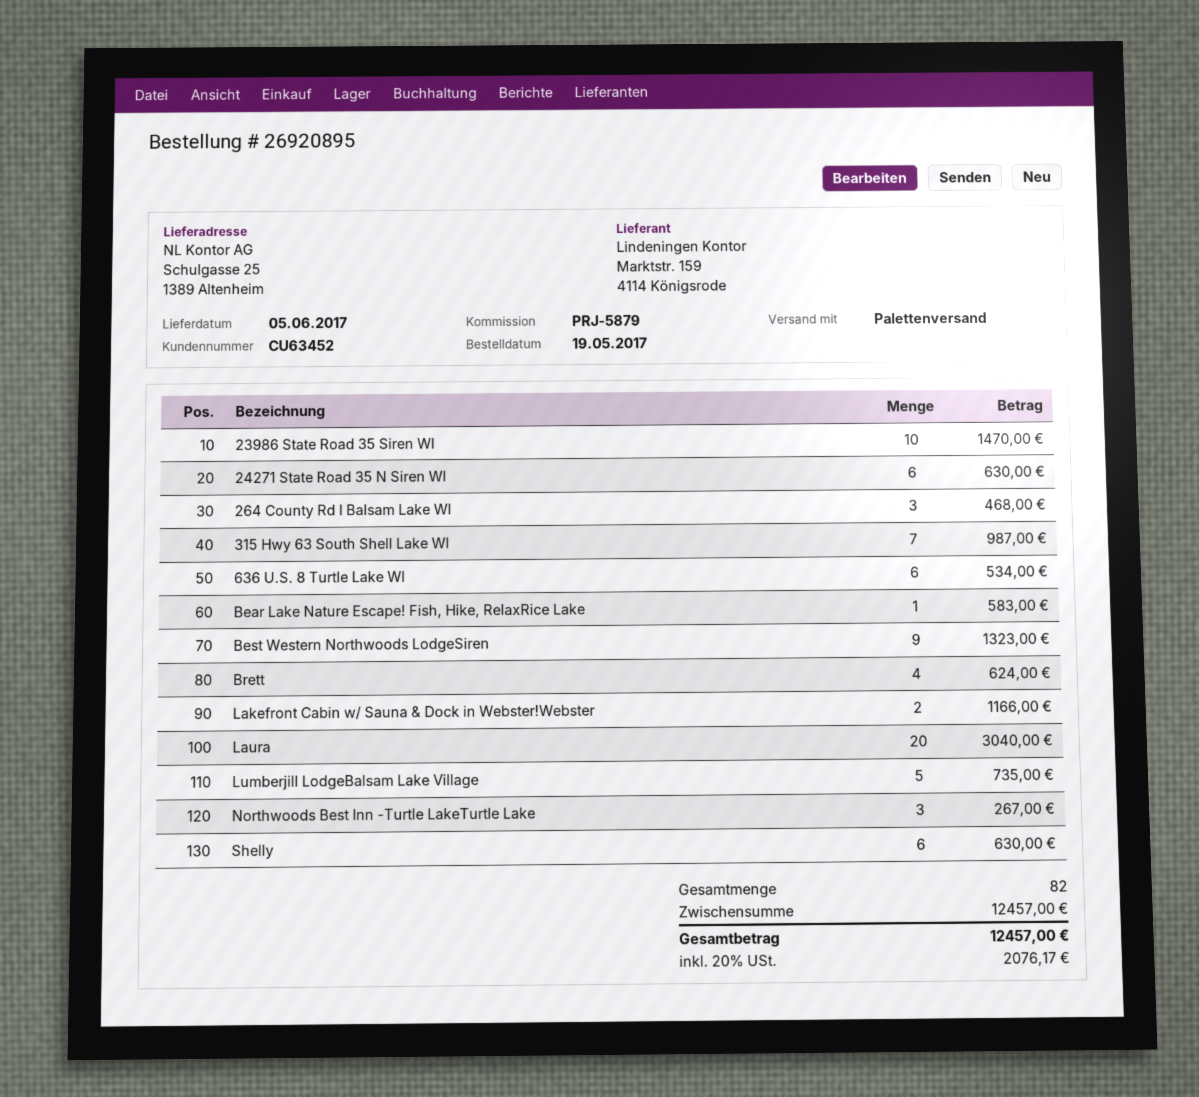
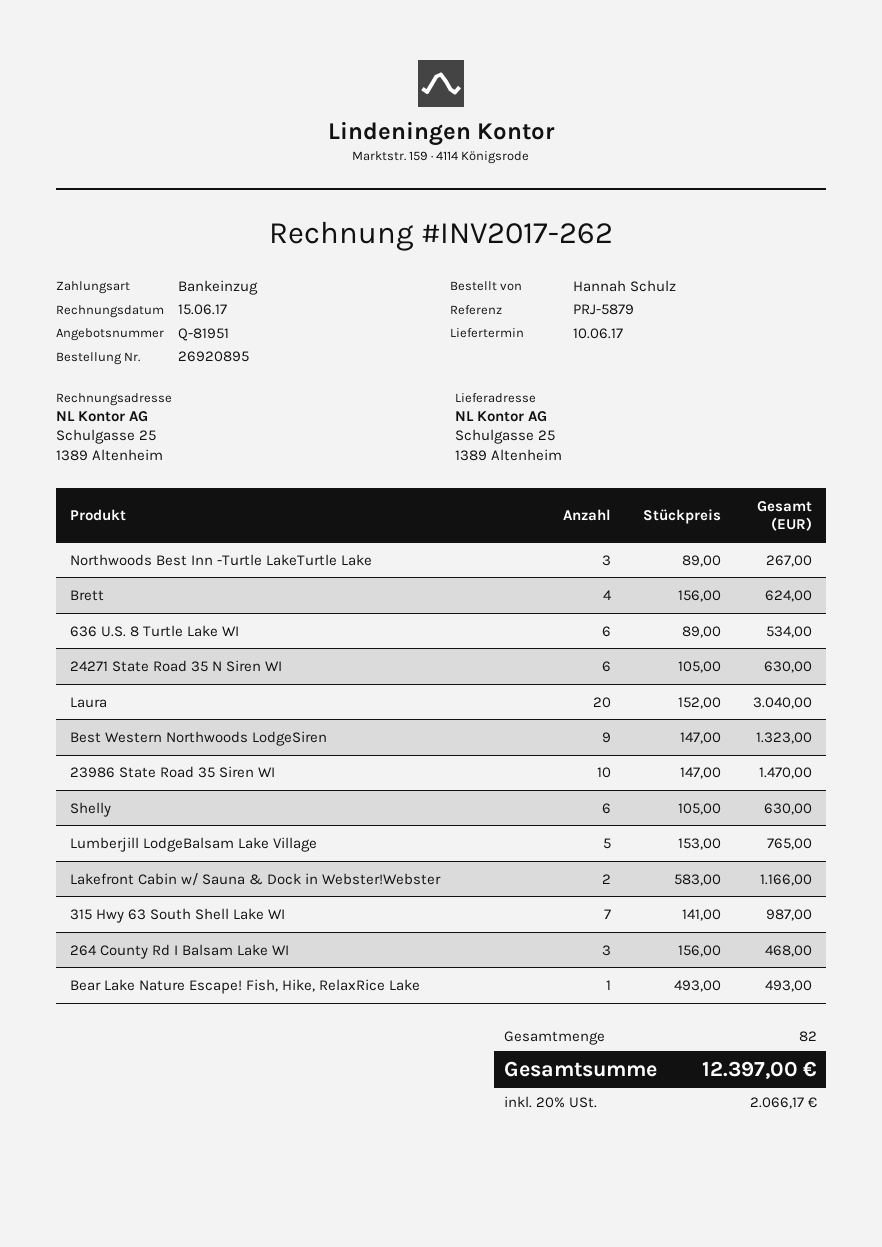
delivery date: 2017-06-05 -> 2017-06-10
Bear Lake Nature Escape! Fish, Hike, RelaxRice Lake: 1 for 583.00 -> 1 for 493.00
Lumberjill LodgeBalsam Lake Village: 5 for 735.00 -> 5 for 765.00
tax: 20% = 2076.17 -> 20% = 2066.17
total: 12457.00 -> 12397.00

